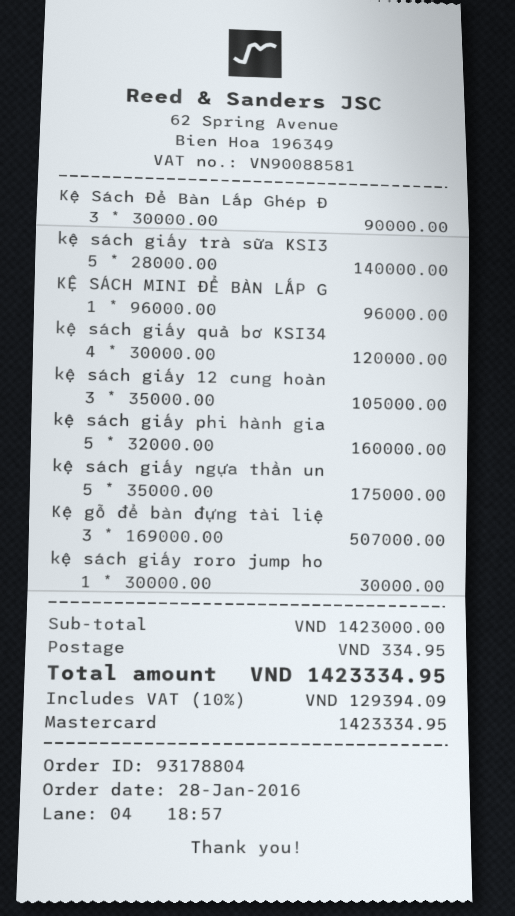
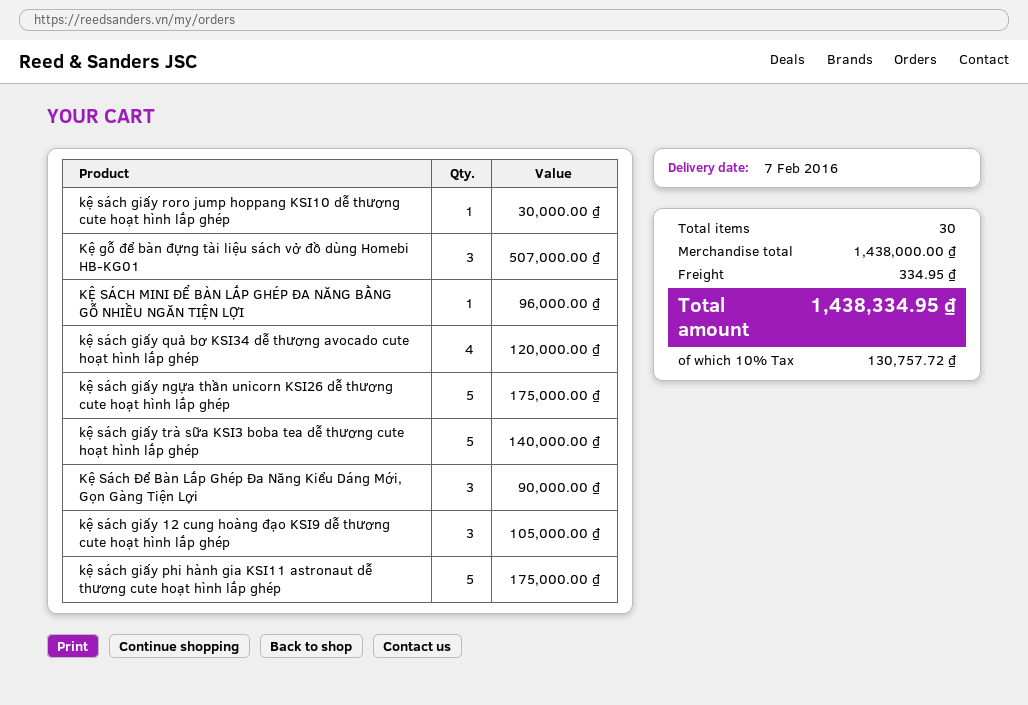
kệ sách giấy phi hành gia: 5 for 160000.00 -> 5 for 175000.00
subtotal: 1423000.00 -> 1438000.00
tax: 10% = 129394.09 -> 10% = 130757.72
total: 1423334.95 -> 1438334.95

